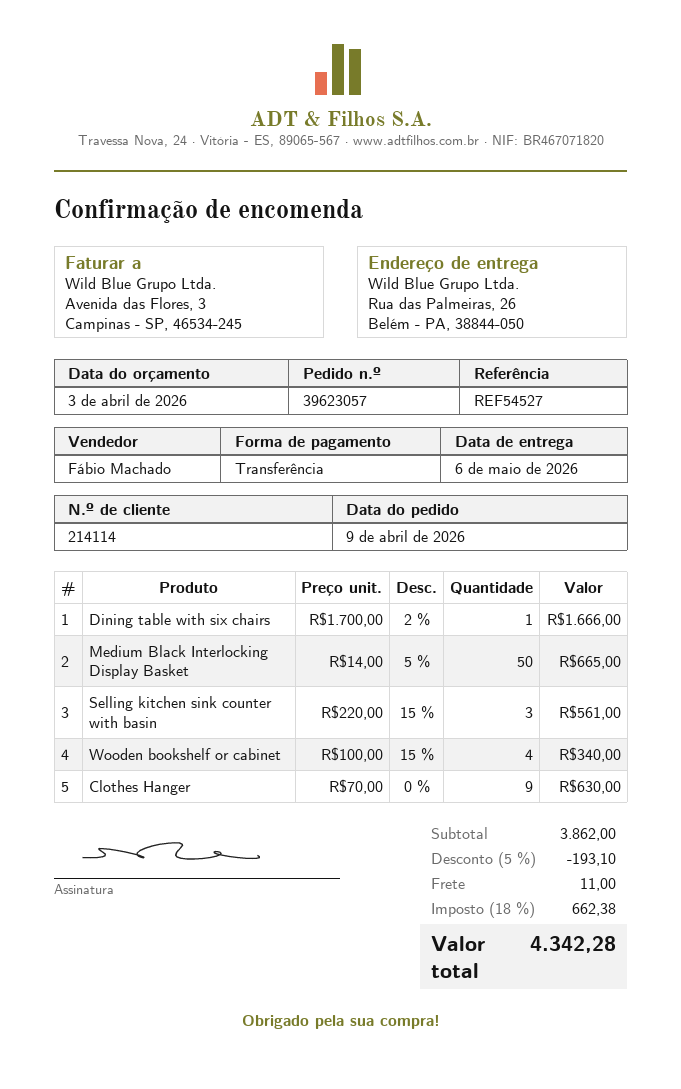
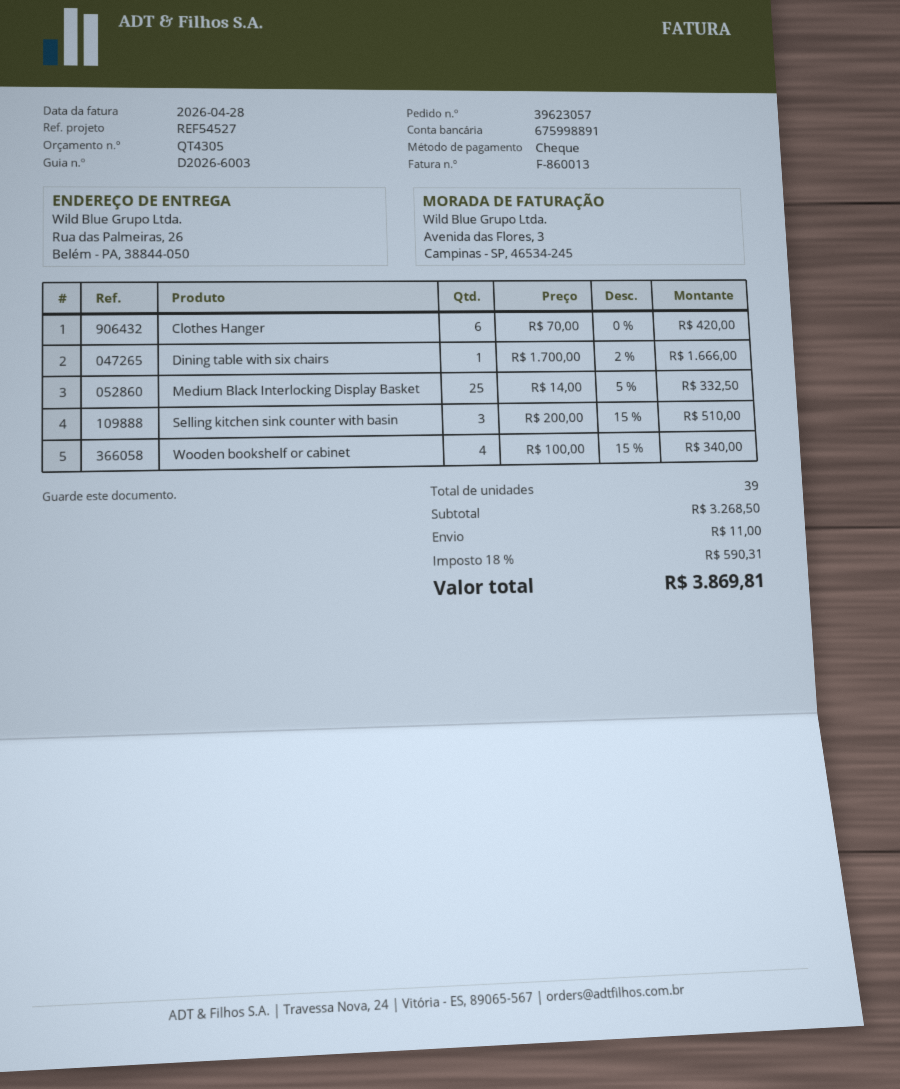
payment method: bank transfer -> cheque
Medium Black Interlocking Display Basket: 50 x 14.00 - 5% = 665.00 -> 25 x 14.00 - 5% = 332.50
Selling kitchen sink counter with basin: 3 x 220.00 - 15% = 561.00 -> 3 x 200.00 - 15% = 510.00
Clothes Hanger: 9 x 70.00 = 630.00 -> 6 x 70.00 = 420.00
subtotal: 3862.00 -> 3268.50
discount: 5% = 193.10 -> none
tax: 18% = 662.38 -> 18% = 590.31
total: 4342.28 -> 3869.81

